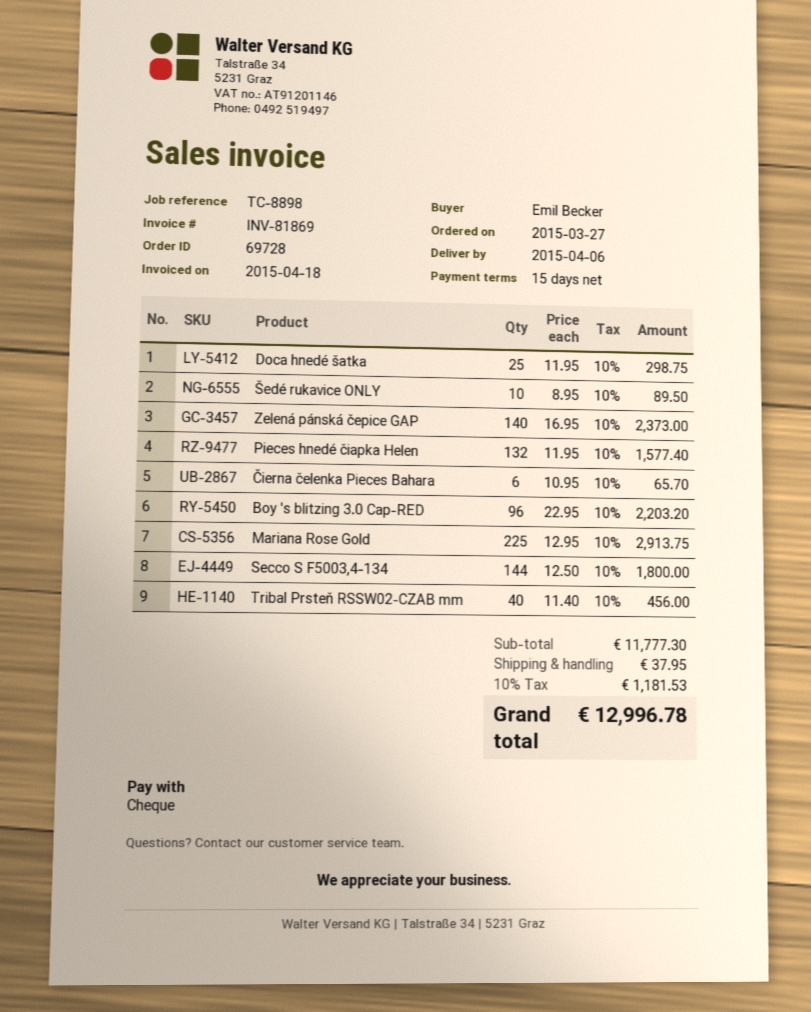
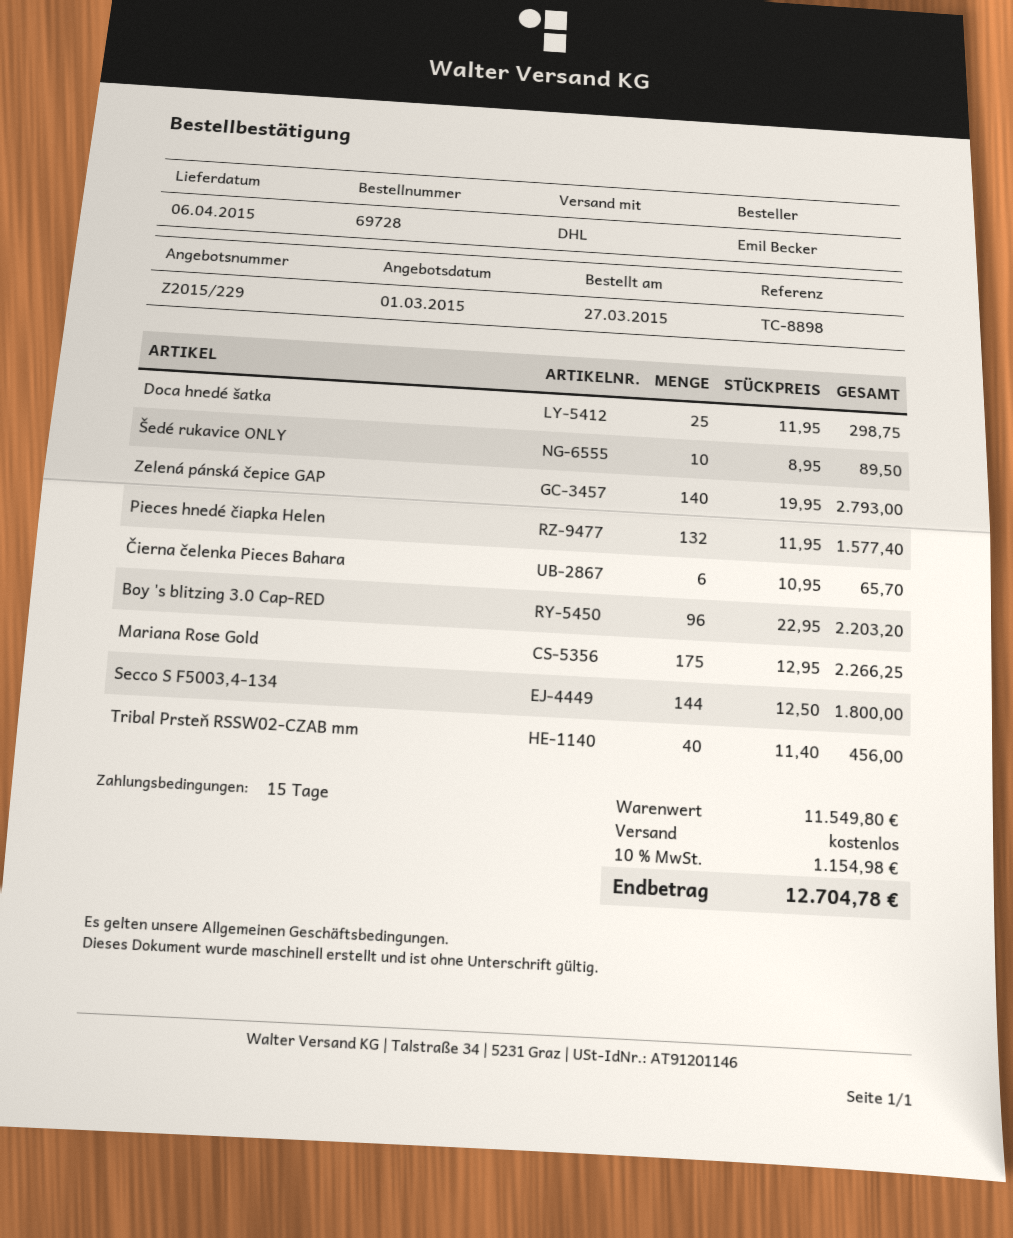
Zelená pánská čepice GAP: 140 x 16.95 = 2373.00 -> 140 x 19.95 = 2793.00
Mariana Rose Gold: 225 x 12.95 = 2913.75 -> 175 x 12.95 = 2266.25
subtotal: 11777.30 -> 11549.80
shipping: 37.95 -> 0.00
tax: 10% = 1181.53 -> 10% = 1154.98
total: 12996.78 -> 12704.78

